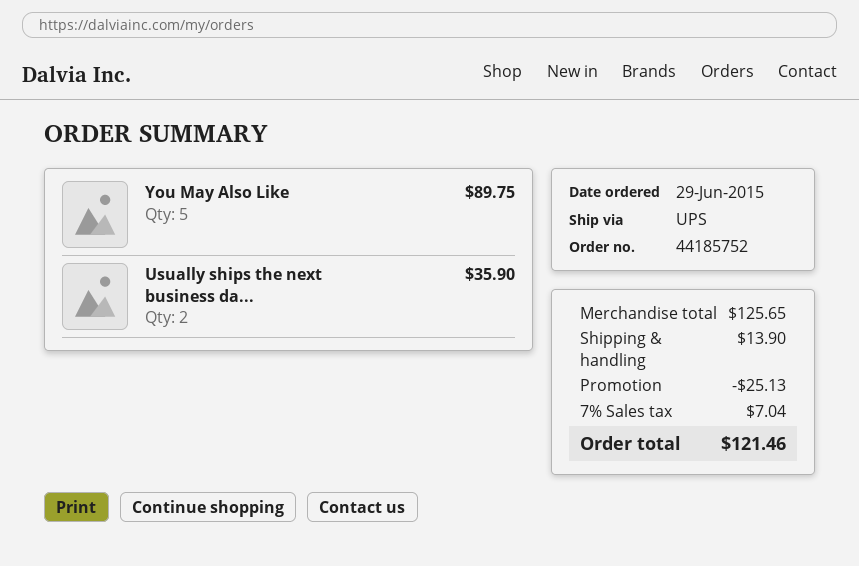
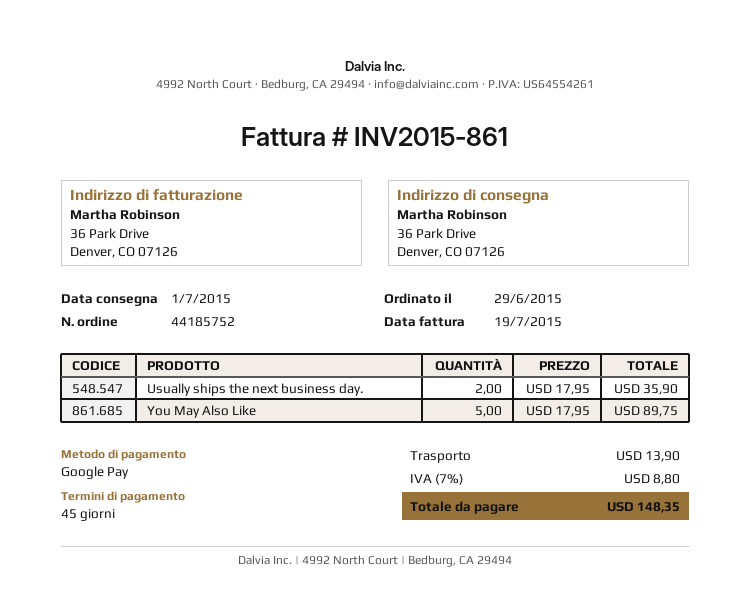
discount: 25.13 -> none
tax: 7% = 7.04 -> 7% = 8.80
total: 121.46 -> 148.35

